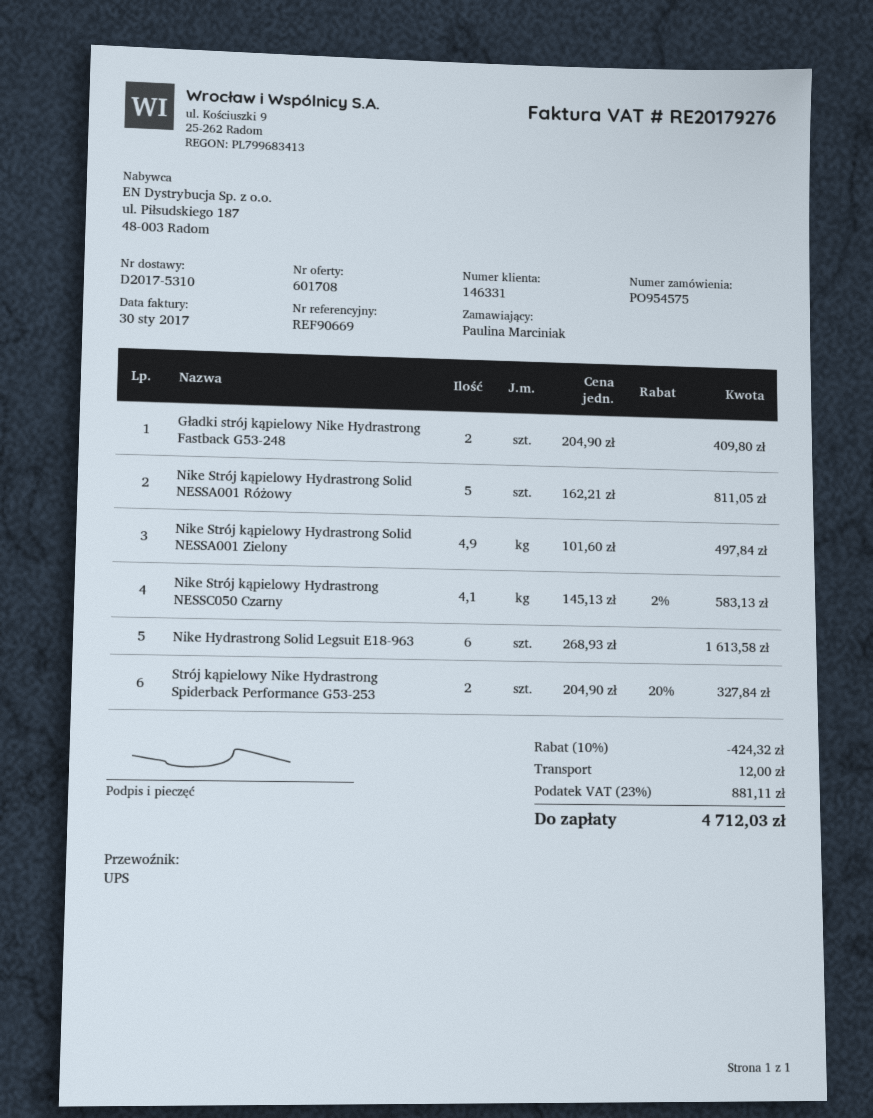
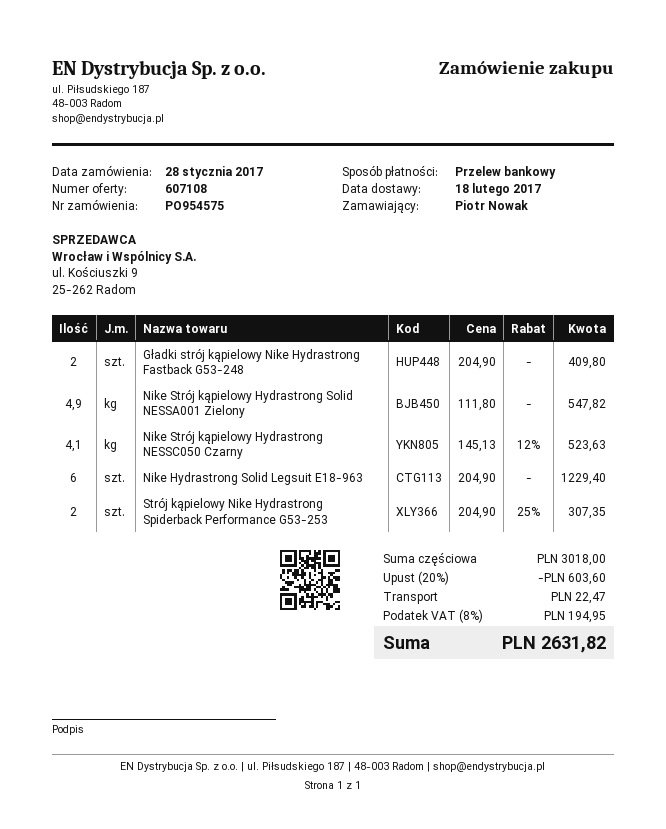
quote number: 601708 -> 607108
ordered by: Paulina Marciniak -> Piotr Nowak
Nike Strój kąpielowy Hydrastrong Solid NESSA001 Różowy: 5 x 162.21 = 811.05 -> none
Nike Strój kąpielowy Hydrastrong Solid NESSA001 Zielony: 4.9 x 101.60 = 497.84 -> 4.9 x 111.80 = 547.82
Nike Strój kąpielowy Hydrastrong NESSC050 Czarny: 4.1 x 145.13 - 2% = 583.13 -> 4.1 x 145.13 - 12% = 523.63
Nike Hydrastrong Solid Legsuit E18-963: 6 x 268.93 = 1613.58 -> 6 x 204.90 = 1229.40
Strój kąpielowy Nike Hydrastrong Spiderback Performance G53-253: 2 x 204.90 - 20% = 327.84 -> 2 x 204.90 - 25% = 307.35
discount: 10% = 424.32 -> 20% = 603.60
shipping: 12.00 -> 22.47
tax: 23% = 881.11 -> 8% = 194.95
total: 4712.03 -> 2631.82

